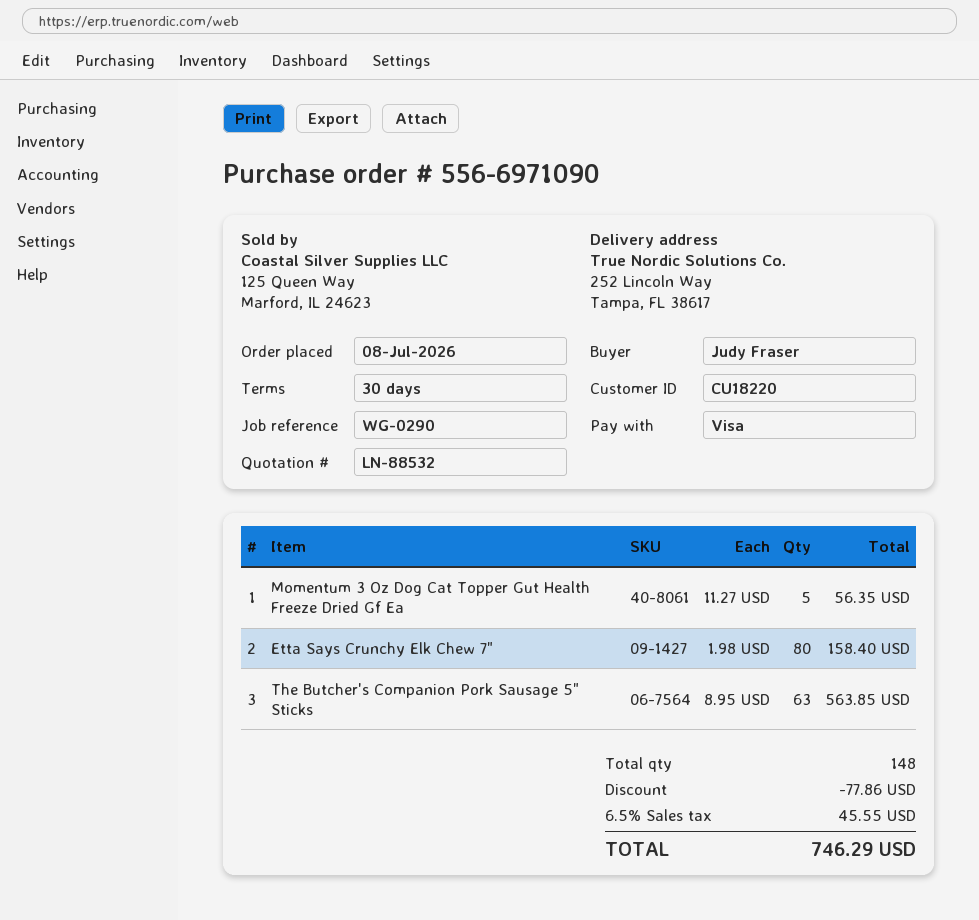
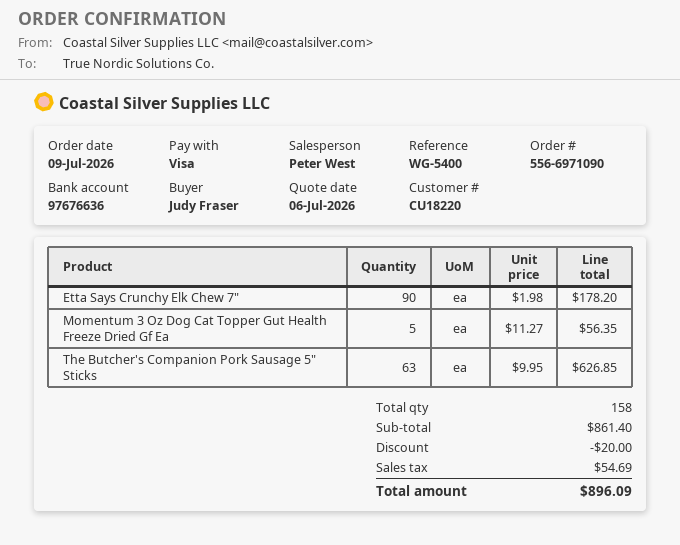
order date: 2026-07-08 -> 2026-07-09
reference: WG-0290 -> WG-5400
Etta Says Crunchy Elk Chew 7": 80 x 1.98 = 158.40 -> 90 x 1.98 = 178.20
The Butcher's Companion Pork Sausage 5" Sticks: 63 x 8.95 = 563.85 -> 63 x 9.95 = 626.85
total quantity: 148 -> 158
discount: 77.86 -> 20.00
tax: 45.55 -> 54.69
total: 746.29 -> 896.09

